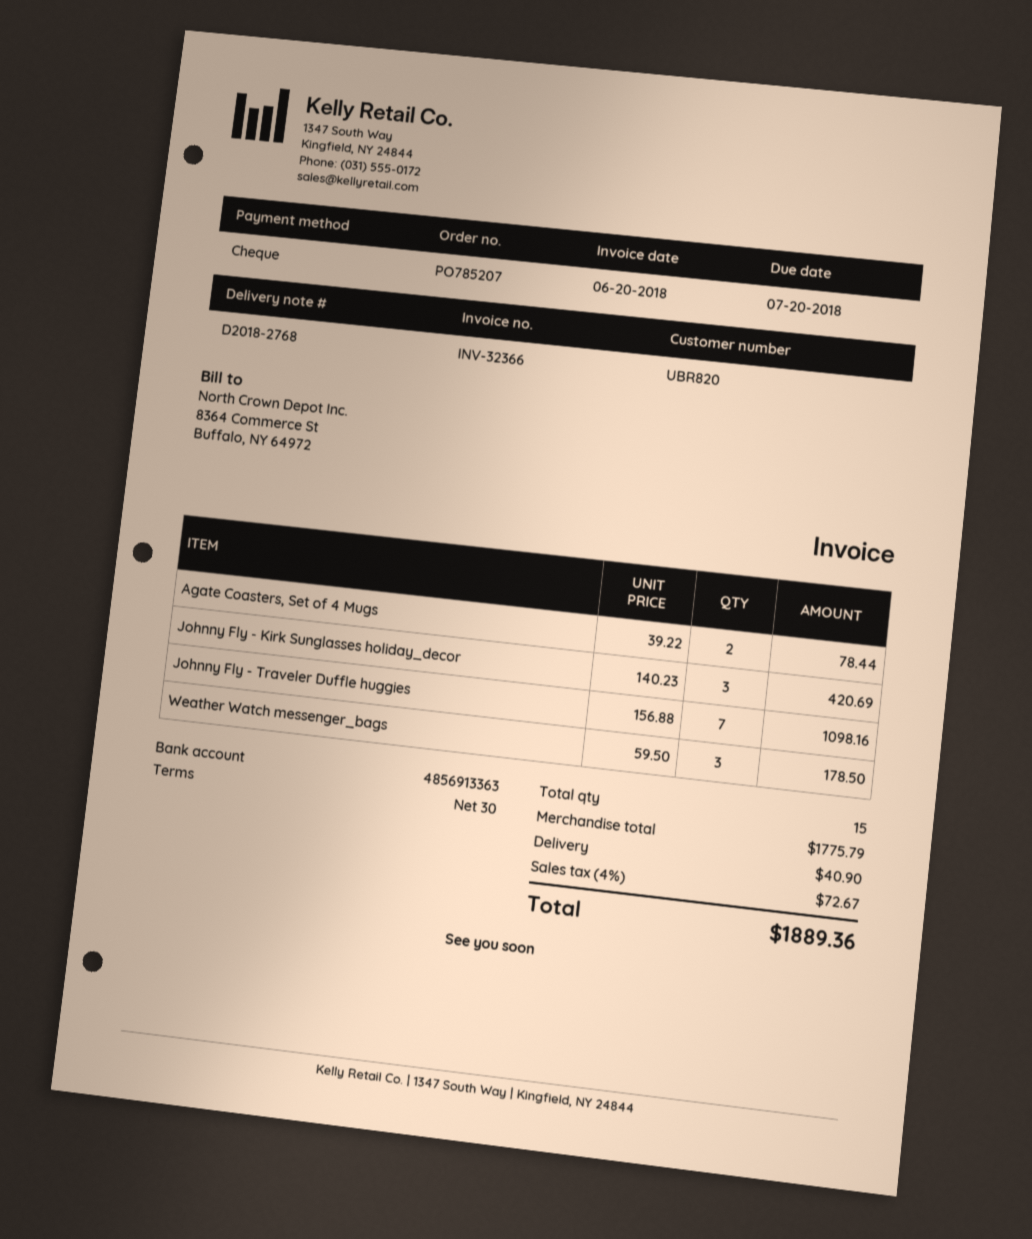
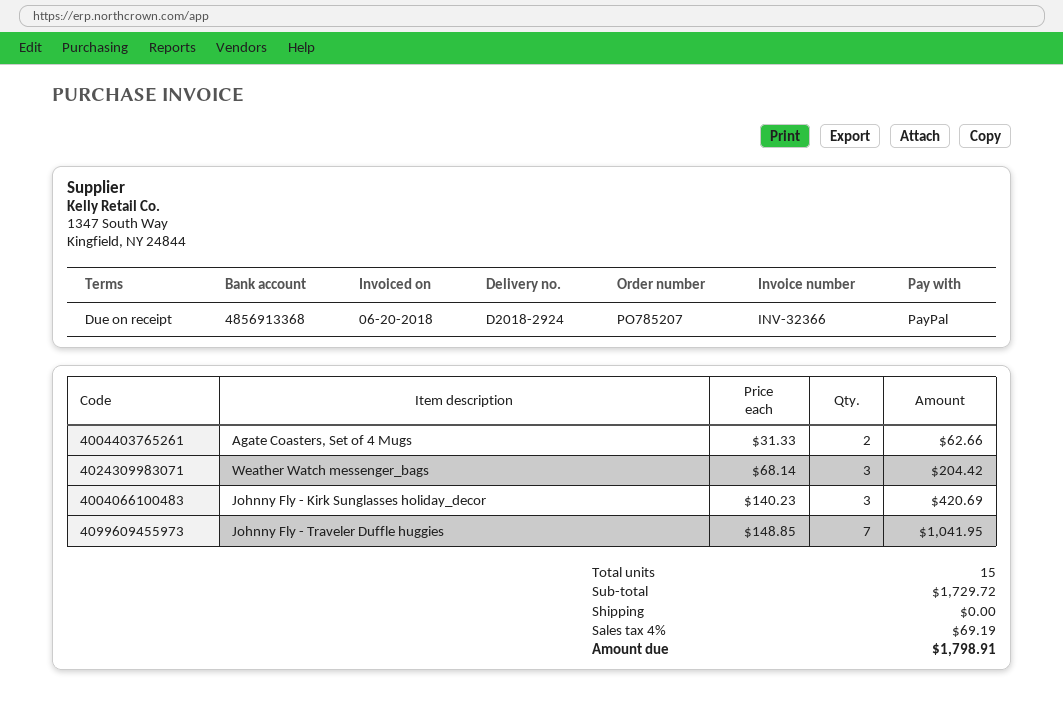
delivery note number: D2018-2768 -> D2018-2924
payment terms: 30 days -> on receipt
payment method: cheque -> PayPal
bank account: 4856913363 -> 4856913368
Agate Coasters, Set of 4 Mugs: 2 x 39.22 = 78.44 -> 2 x 31.33 = 62.66
Johnny Fly - Traveler Duffle huggies: 7 x 156.88 = 1098.16 -> 7 x 148.85 = 1041.95
Weather Watch messenger_bags: 3 x 59.50 = 178.50 -> 3 x 68.14 = 204.42
subtotal: 1775.79 -> 1729.72
shipping: 40.90 -> 0.00
tax: 4% = 72.67 -> 4% = 69.19
total: 1889.36 -> 1798.91

